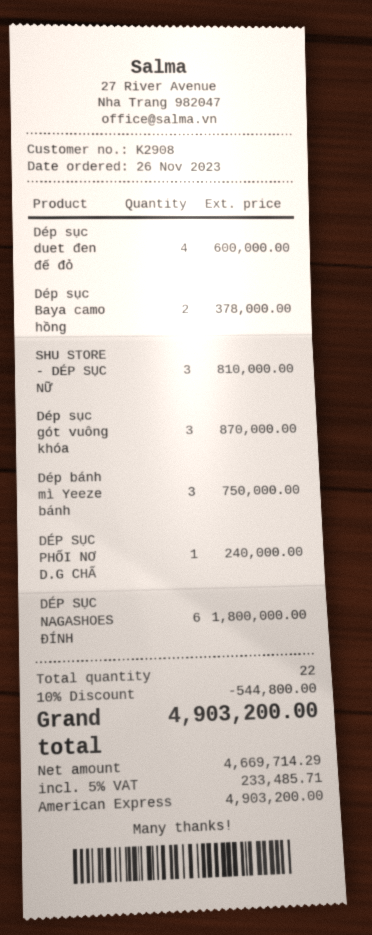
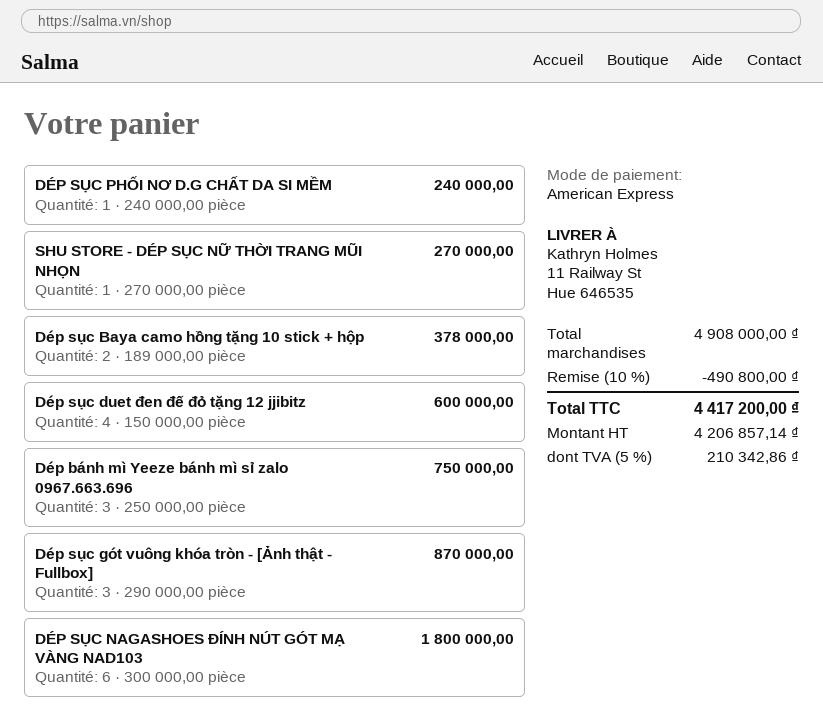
SHU STORE - DÉP SỤC NỮ: 3 for 810000.00 -> 1 for 270000.00
discount: 10% = 544800.00 -> 10% = 490800.00
net: 4669714.29 -> 4206857.14
tax: 5% = 233485.71 -> 5% = 210342.86
total: 4903200.00 -> 4417200.00

